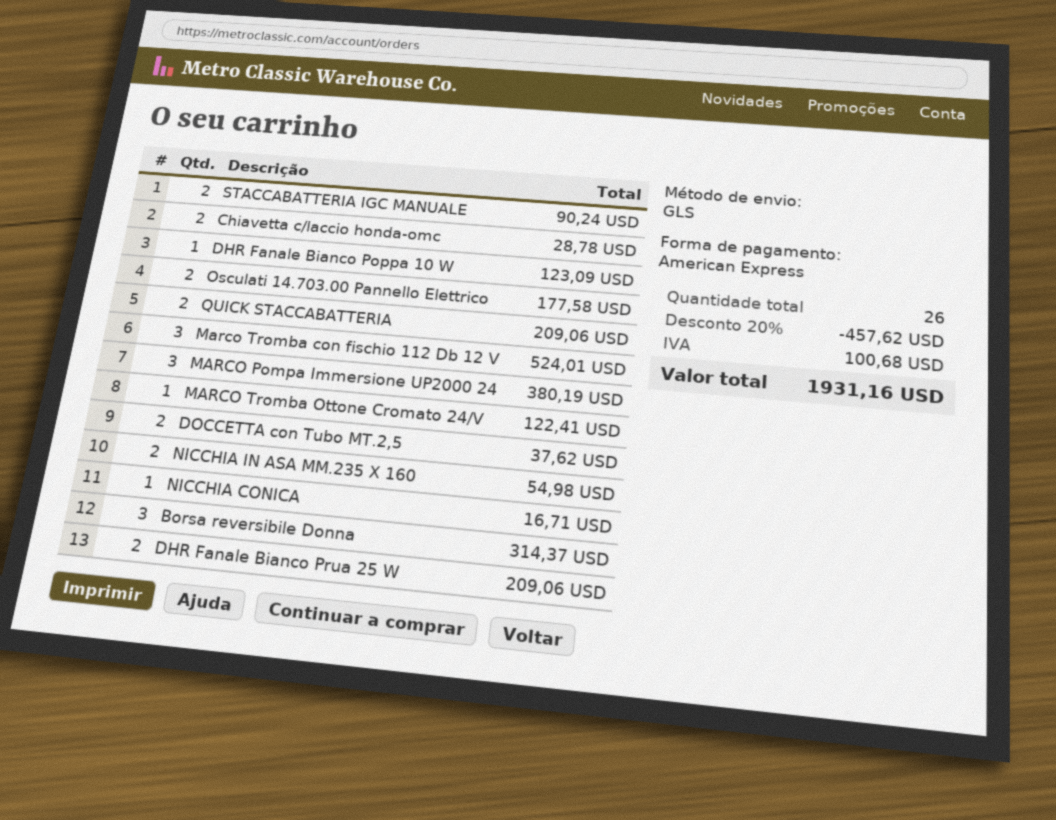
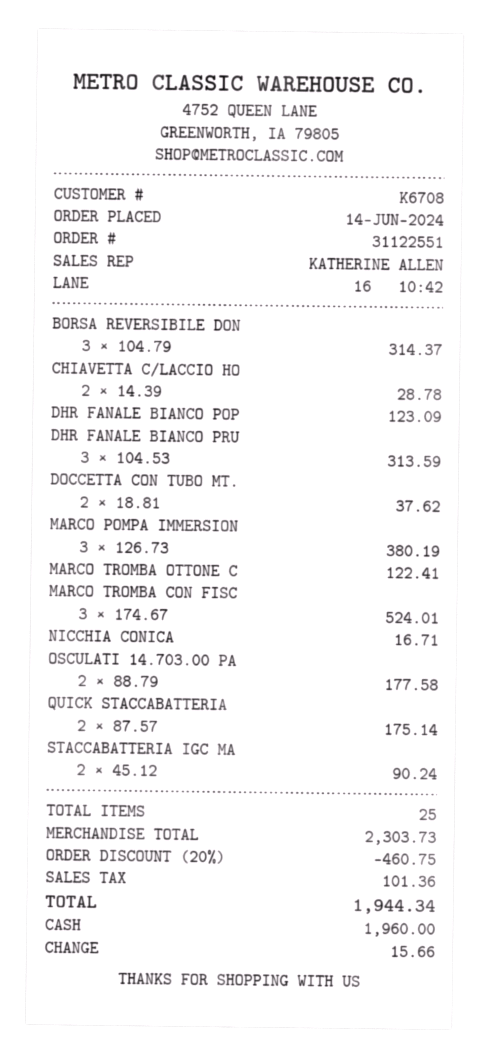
payment method: American Express -> cash
QUICK STACCABATTERIA: 2 for 209.06 -> 2 for 175.14
NICCHIA IN ASA MM.235 X 160: 2 for 54.98 -> none
DHR Fanale Bianco Prua 25 W: 2 for 209.06 -> 3 for 313.59
total quantity: 26 -> 25
discount: 20% = 457.62 -> 20% = 460.75
tax: 100.68 -> 101.36
total: 1931.16 -> 1944.34

